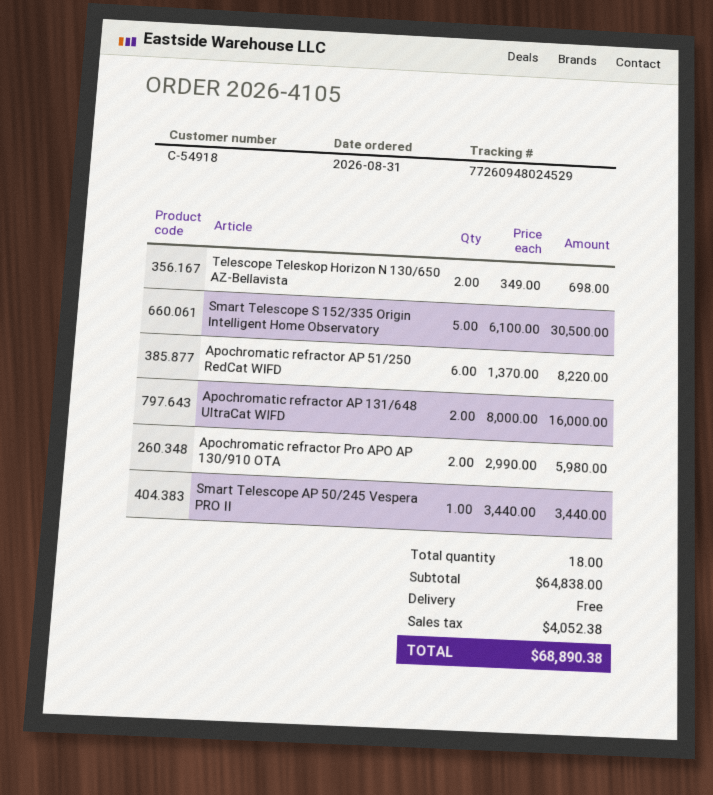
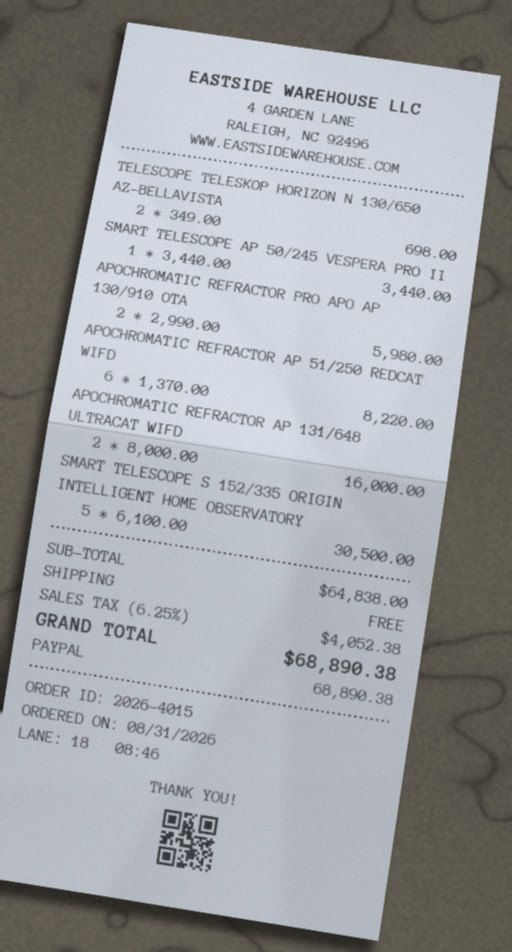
order number: 2026-4105 -> 2026-4015

